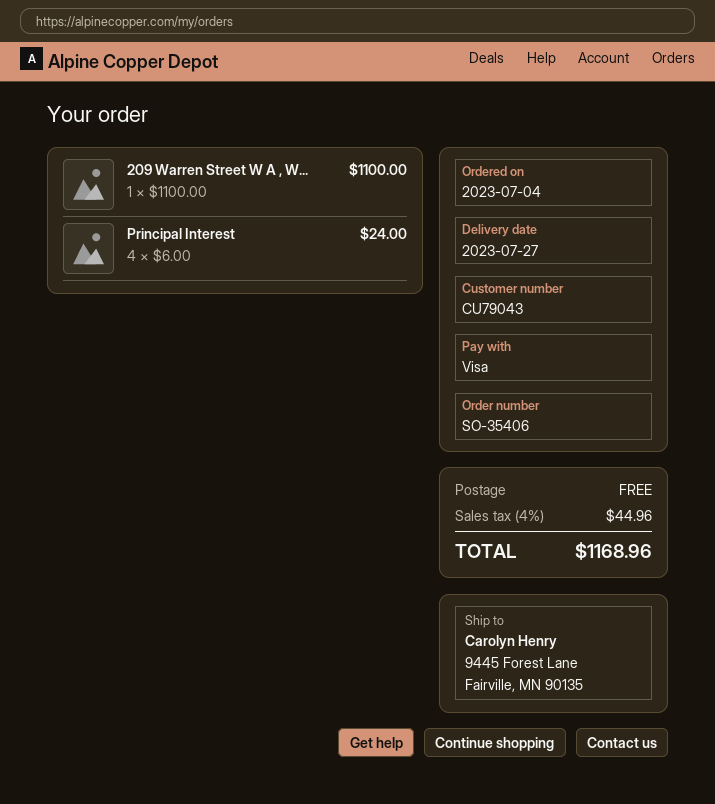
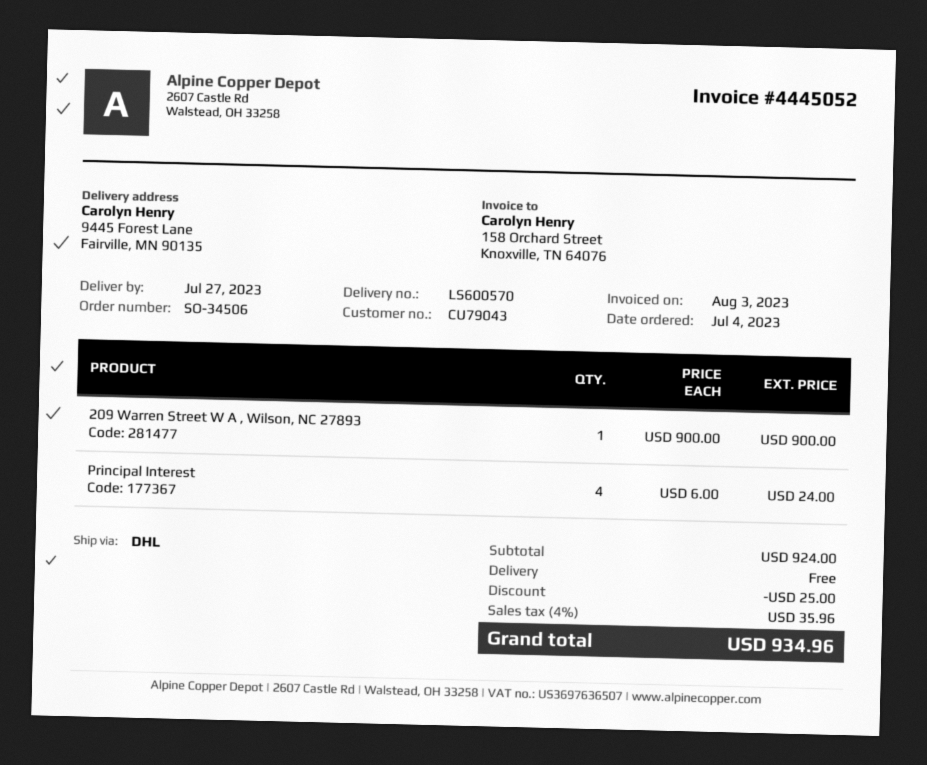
order number: SO-35406 -> SO-34506
209 Warren Street W A , W...: 1 x 1100.00 = 1100.00 -> 1 x 900.00 = 900.00
discount: none -> 25.00
tax: 4% = 44.96 -> 4% = 35.96
total: 1168.96 -> 934.96

